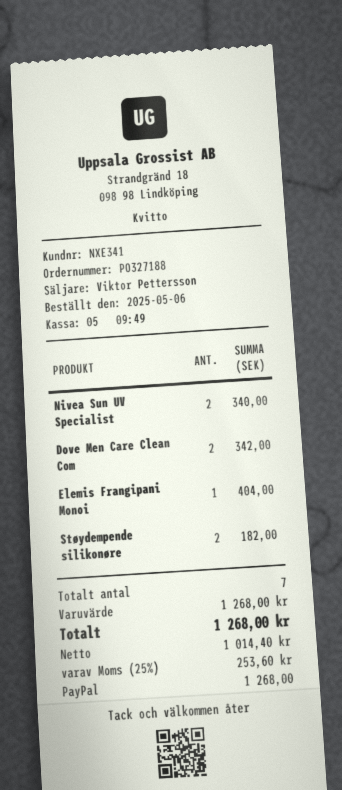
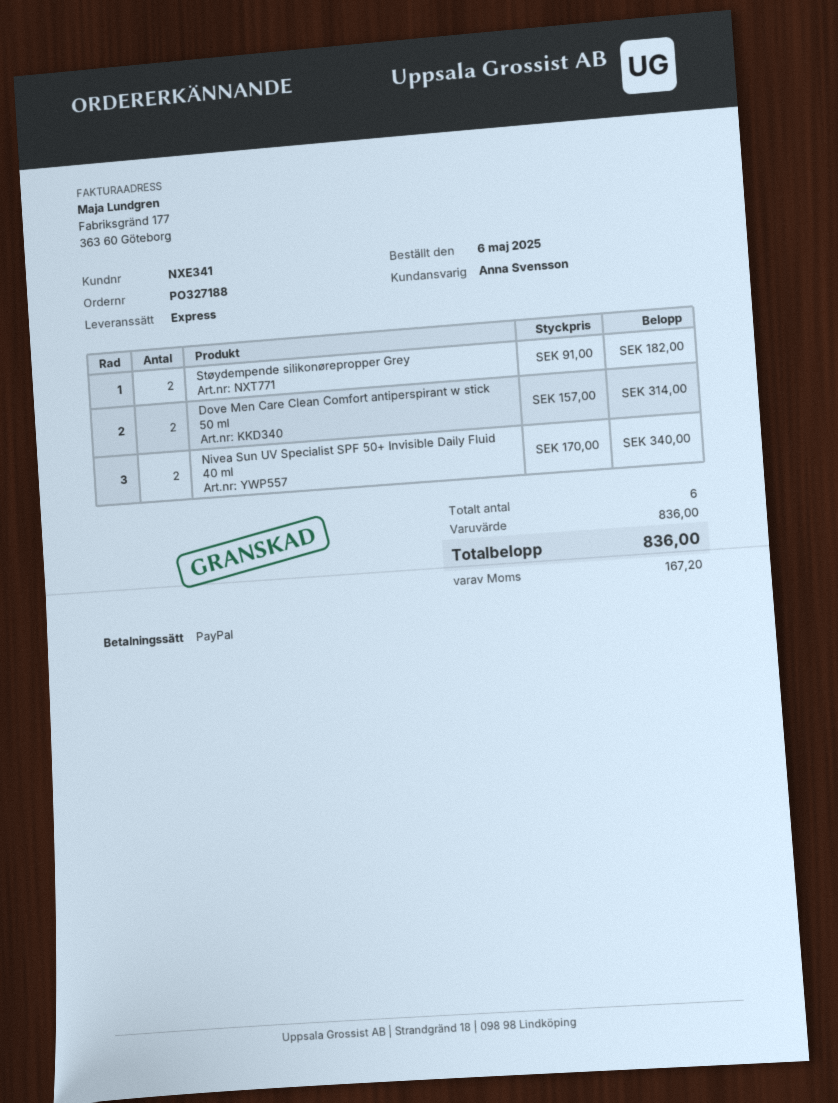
sales rep: Viktor Pettersson -> Anna Svensson
Dove Men Care Clean Com: 2 for 342.00 -> 2 for 314.00
Elemis Frangipani Monoi: 1 for 404.00 -> none
total quantity: 7 -> 6
subtotal: 1268.00 -> 836.00
tax: 253.60 -> 167.20
total: 1268.00 -> 836.00

